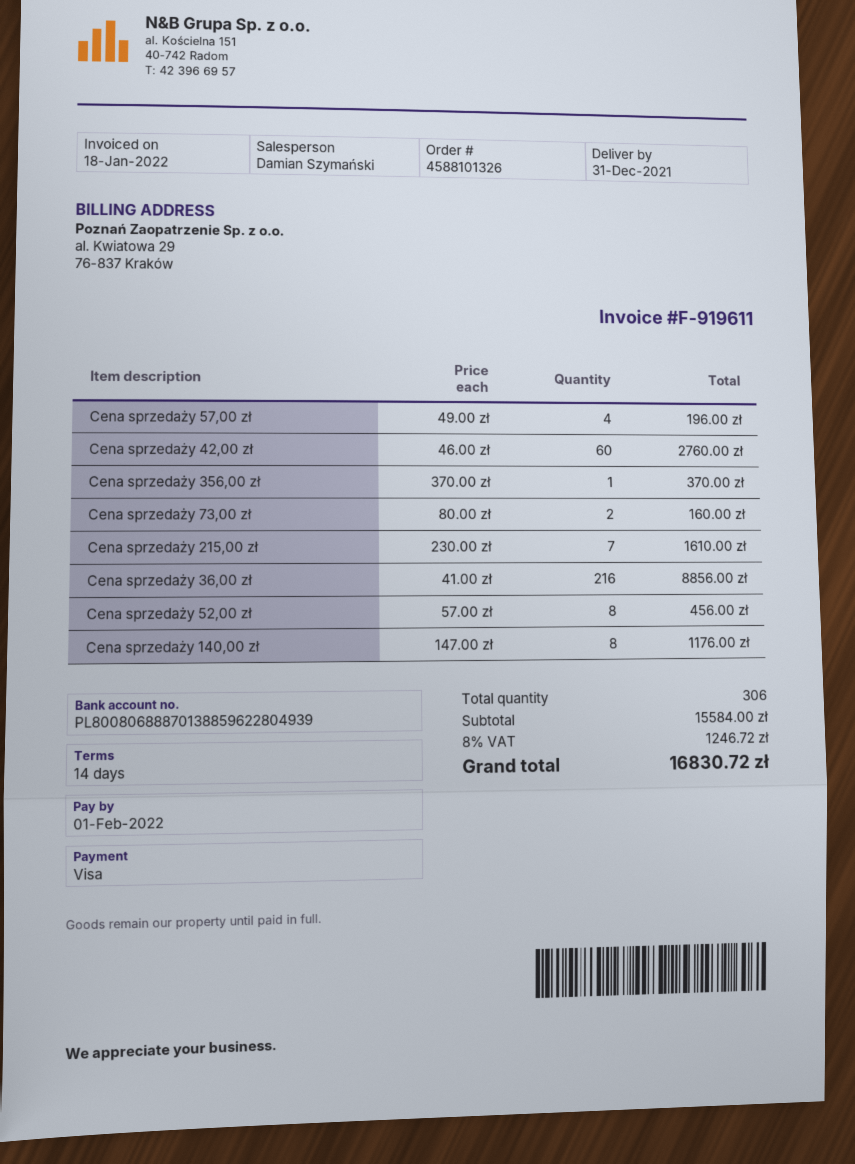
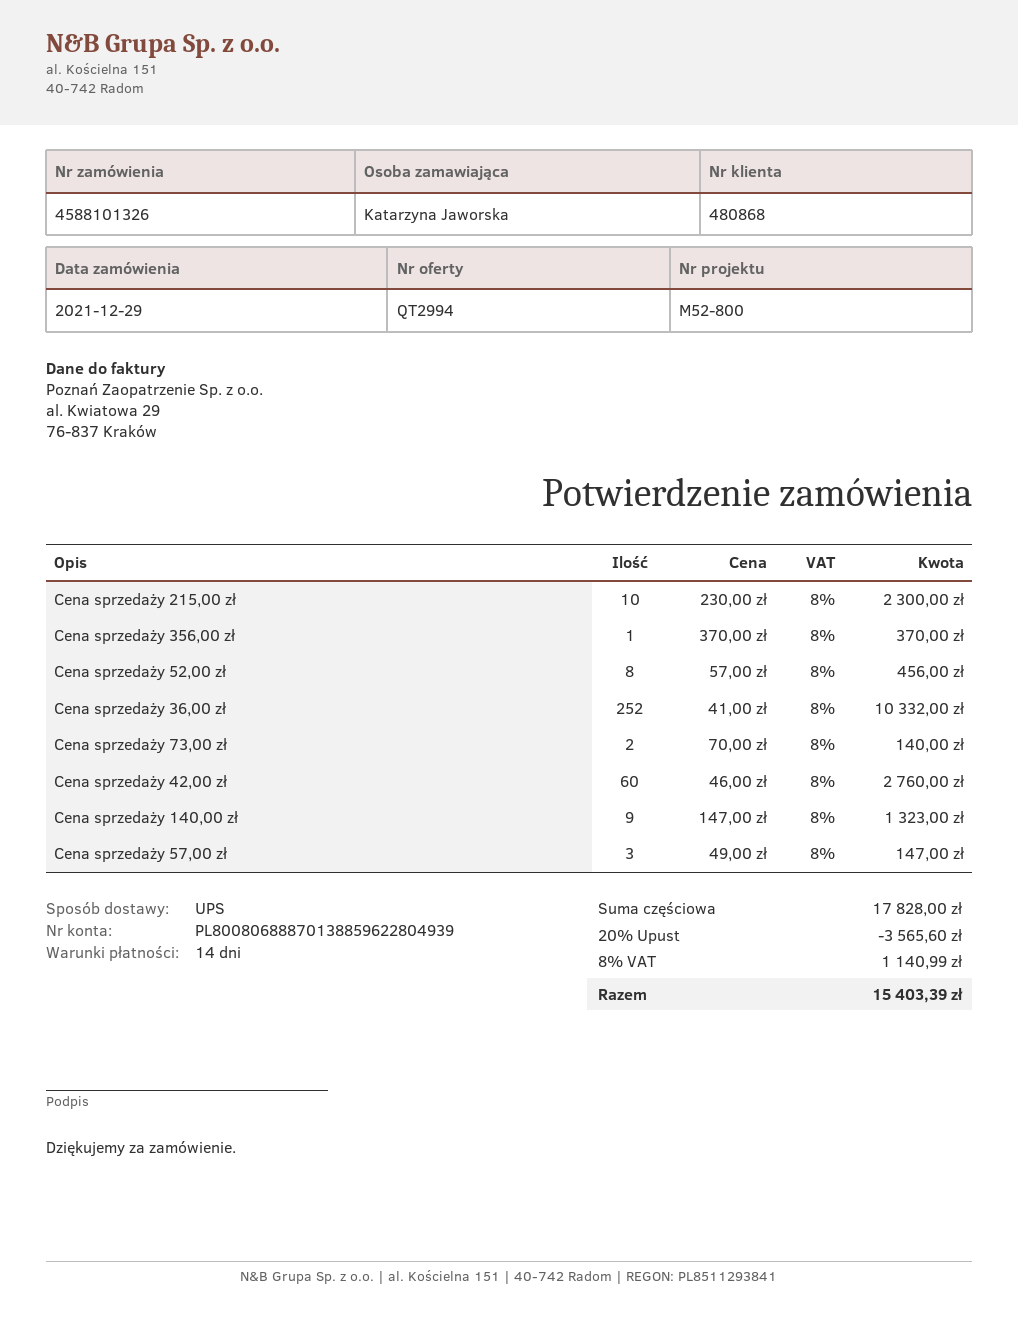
Cena sprzedaży 57,00 zł: 4 x 49.00 = 196.00 -> 3 x 49.00 = 147.00
Cena sprzedaży 73,00 zł: 2 x 80.00 = 160.00 -> 2 x 70.00 = 140.00
Cena sprzedaży 215,00 zł: 7 x 230.00 = 1610.00 -> 10 x 230.00 = 2300.00
Cena sprzedaży 36,00 zł: 216 x 41.00 = 8856.00 -> 252 x 41.00 = 10332.00
Cena sprzedaży 140,00 zł: 8 x 147.00 = 1176.00 -> 9 x 147.00 = 1323.00
subtotal: 15584.00 -> 17828.00
discount: none -> 20% = 3565.60
tax: 8% = 1246.72 -> 8% = 1140.99
total: 16830.72 -> 15403.39

